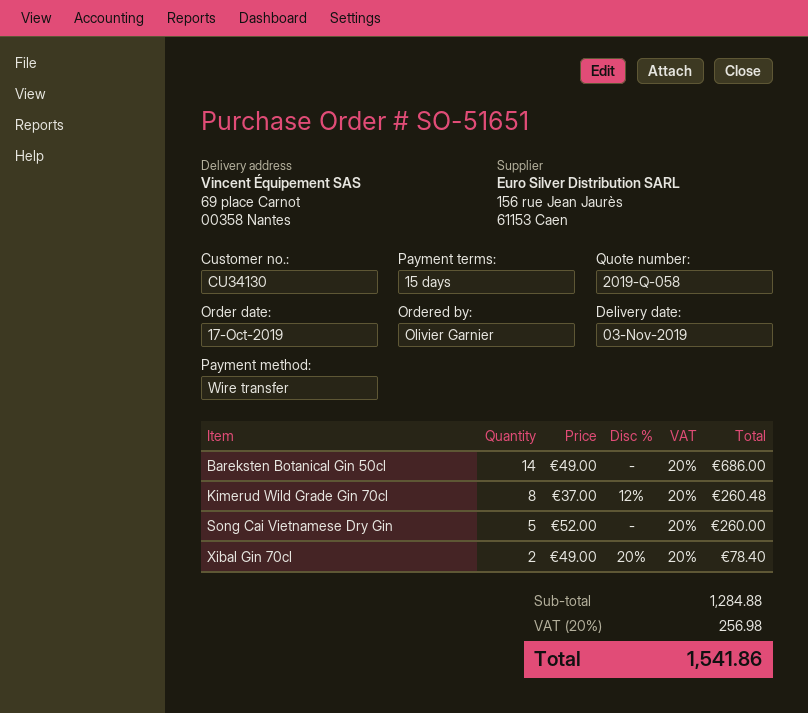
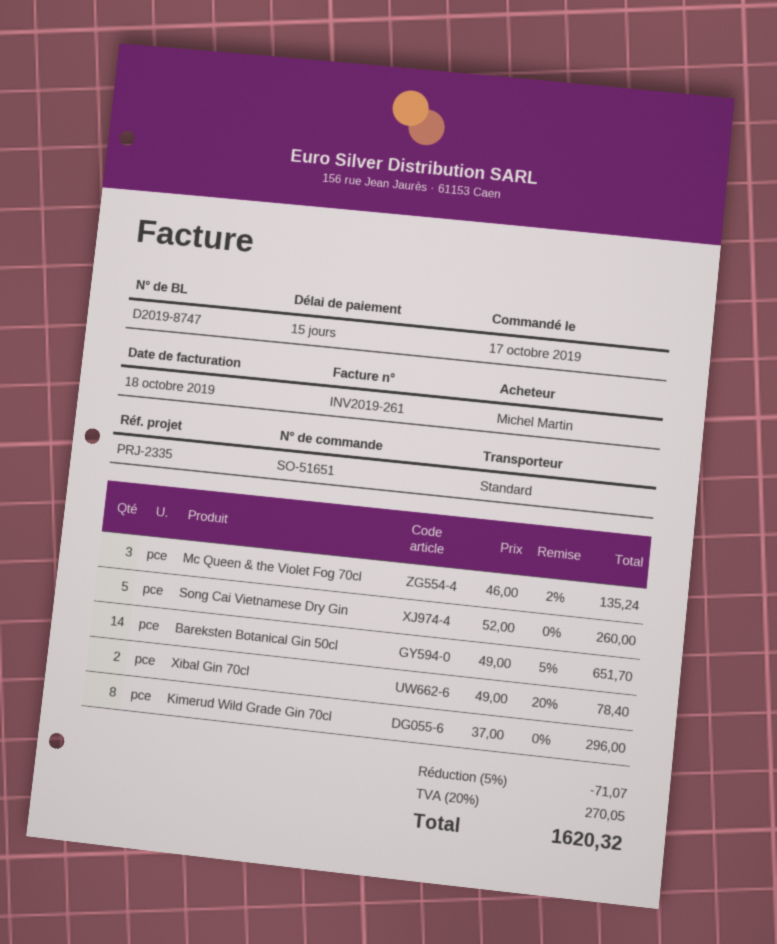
ordered by: Olivier Garnier -> Michel Martin
Bareksten Botanical Gin 50cl: 14 x 49.00 = 686.00 -> 14 x 49.00 - 5% = 651.70
Kimerud Wild Grade Gin 70cl: 8 x 37.00 - 12% = 260.48 -> 8 x 37.00 = 296.00
Mc Queen & the Violet Fog 70cl: none -> 3 x 46.00 - 2% = 135.24
discount: none -> 5% = 71.07
tax: 20% = 256.98 -> 20% = 270.05
total: 1541.86 -> 1620.32

